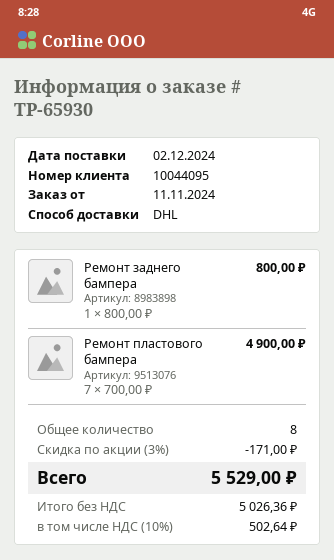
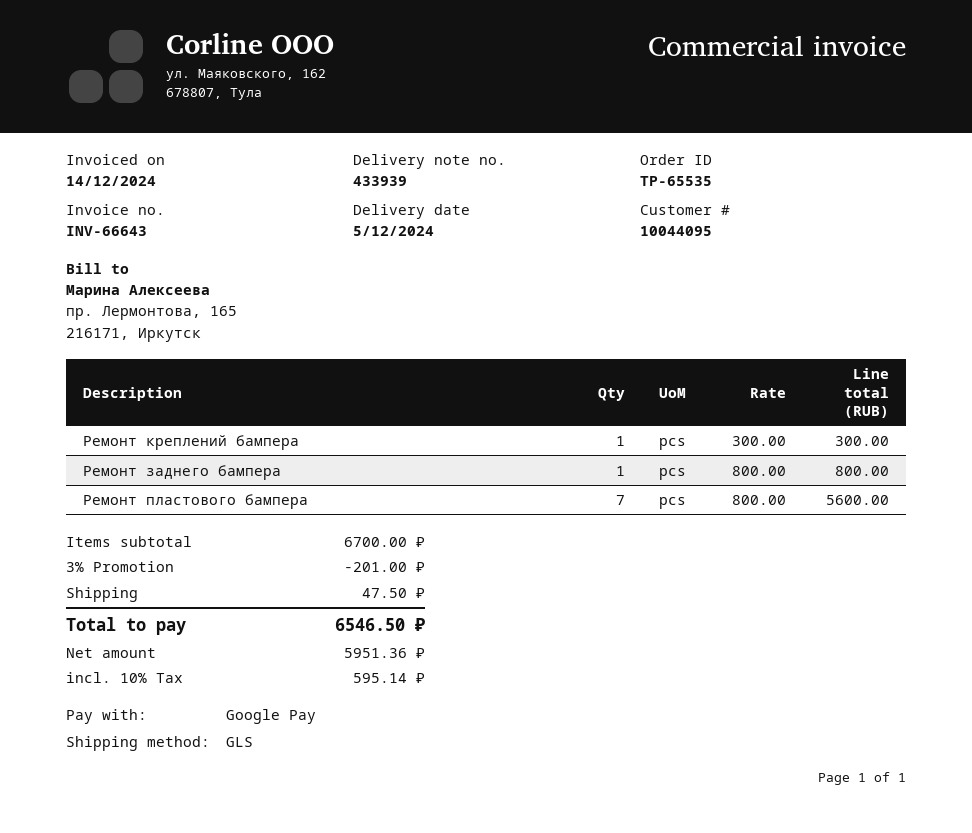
order number: TP-65930 -> TP-65535
delivery date: 2024-12-02 -> 2024-12-05
shipping method: DHL -> GLS
Ремонт пластового бампера: 7 x 700.00 = 4900.00 -> 7 x 800.00 = 5600.00
Ремонт креплений бампера: none -> 1 x 300.00 = 300.00
discount: 3% = 171.00 -> 3% = 201.00
shipping: none -> 47.50
net: 5026.36 -> 5951.36
tax: 10% = 502.64 -> 10% = 595.14
total: 5529.00 -> 6546.50

